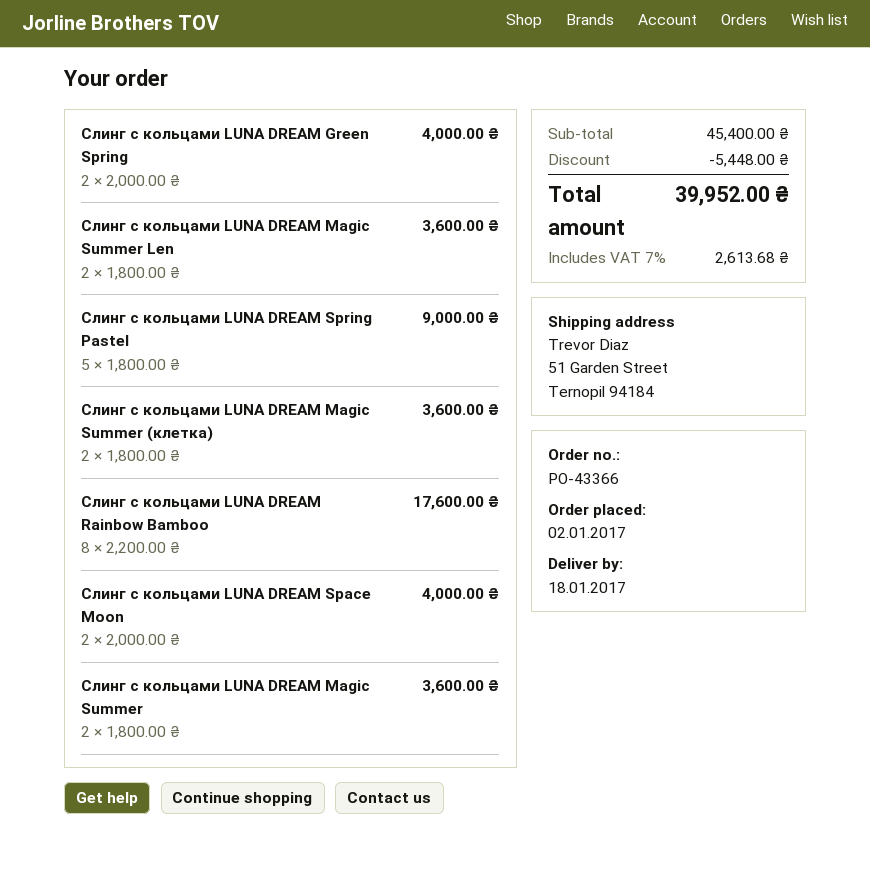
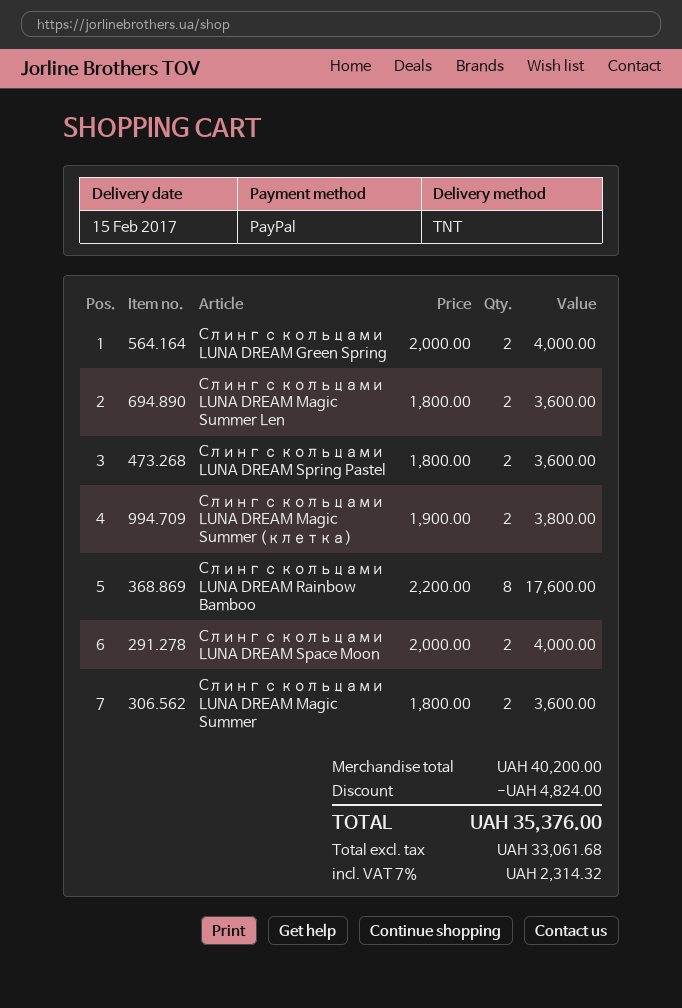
delivery date: 2017-01-18 -> 2017-02-15
Cлинг с кольцами LUNA DREAM Spring Pastel: 5 x 1800.00 = 9000.00 -> 2 x 1800.00 = 3600.00
Cлинг с кольцами LUNA DREAM Magic Summer (клетка): 2 x 1800.00 = 3600.00 -> 2 x 1900.00 = 3800.00
subtotal: 45400.00 -> 40200.00
discount: 5448.00 -> 4824.00
tax: 7% = 2613.68 -> 7% = 2314.32
total: 39952.00 -> 35376.00

